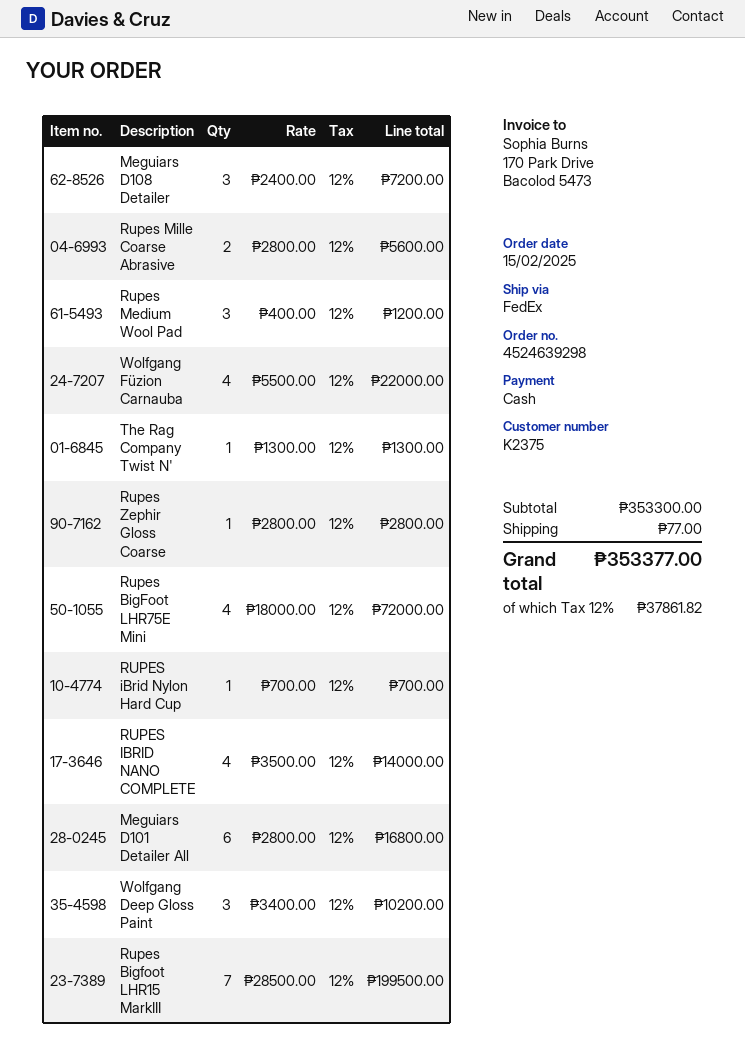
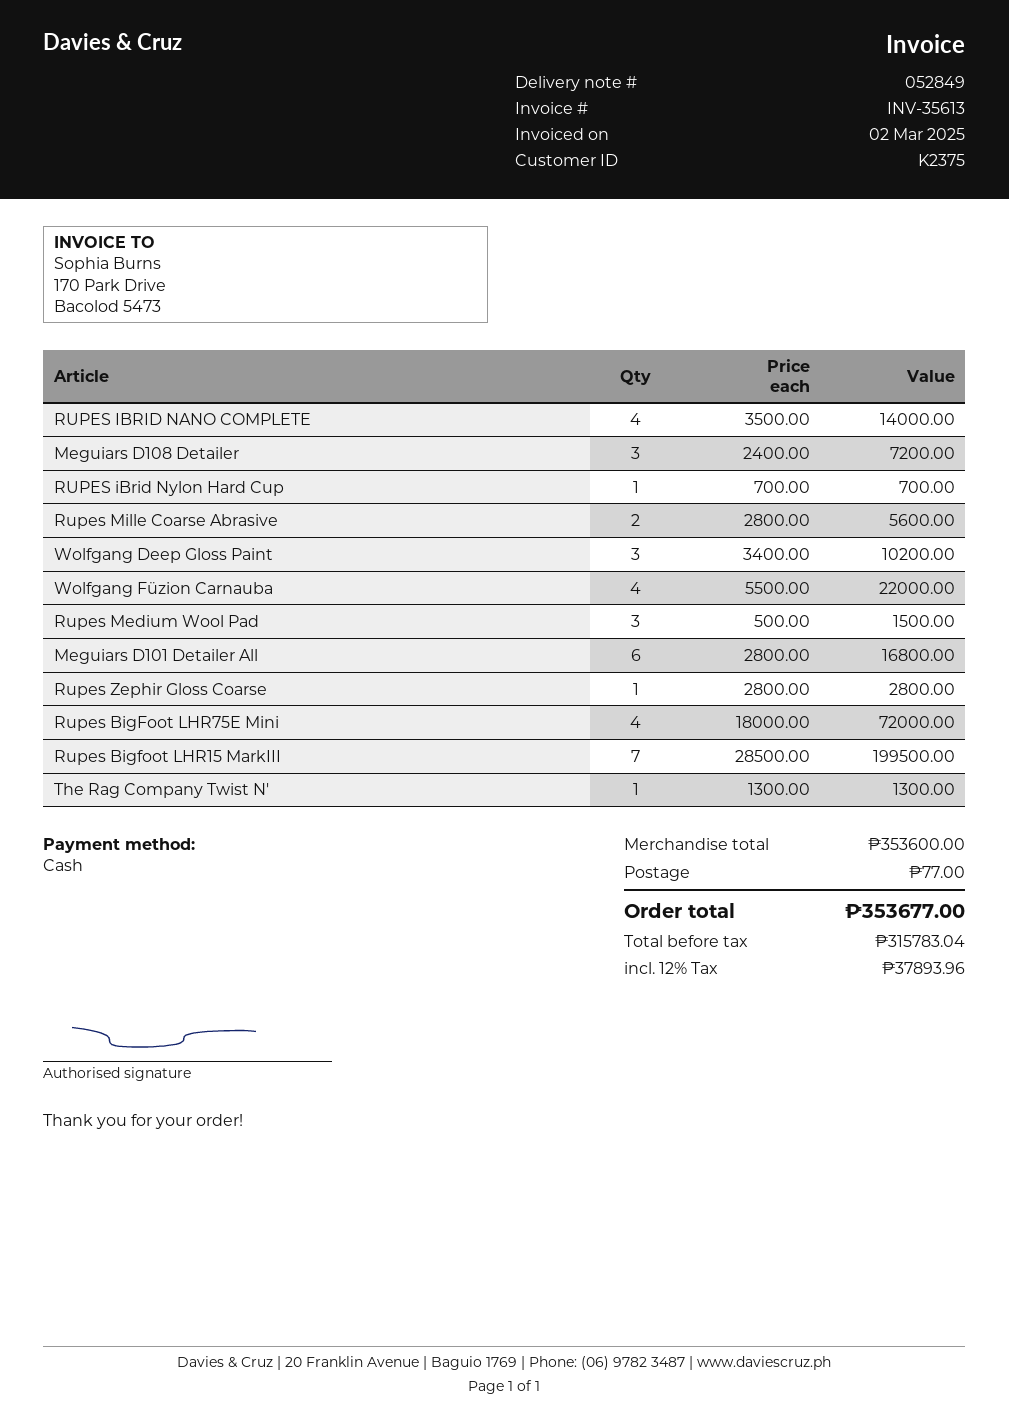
Rupes Medium Wool Pad: 3 x 400.00 = 1200.00 -> 3 x 500.00 = 1500.00
subtotal: 353300.00 -> 353600.00
tax: 12% = 37861.82 -> 12% = 37893.96
total: 353377.00 -> 353677.00

